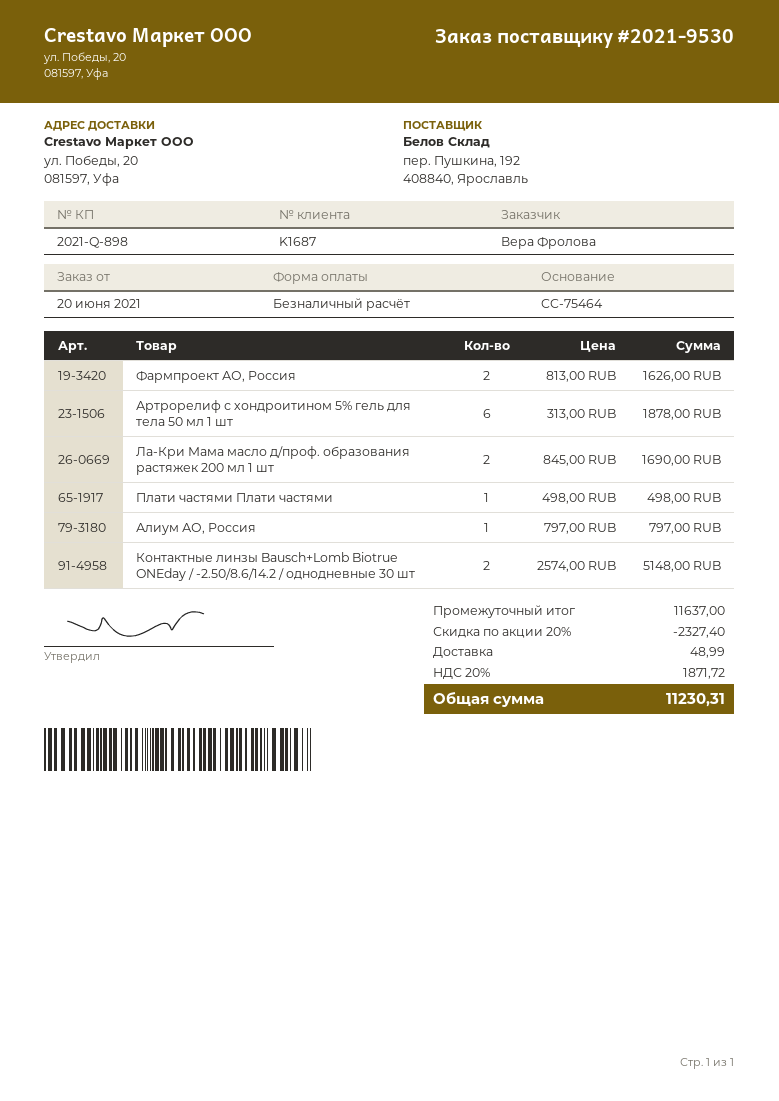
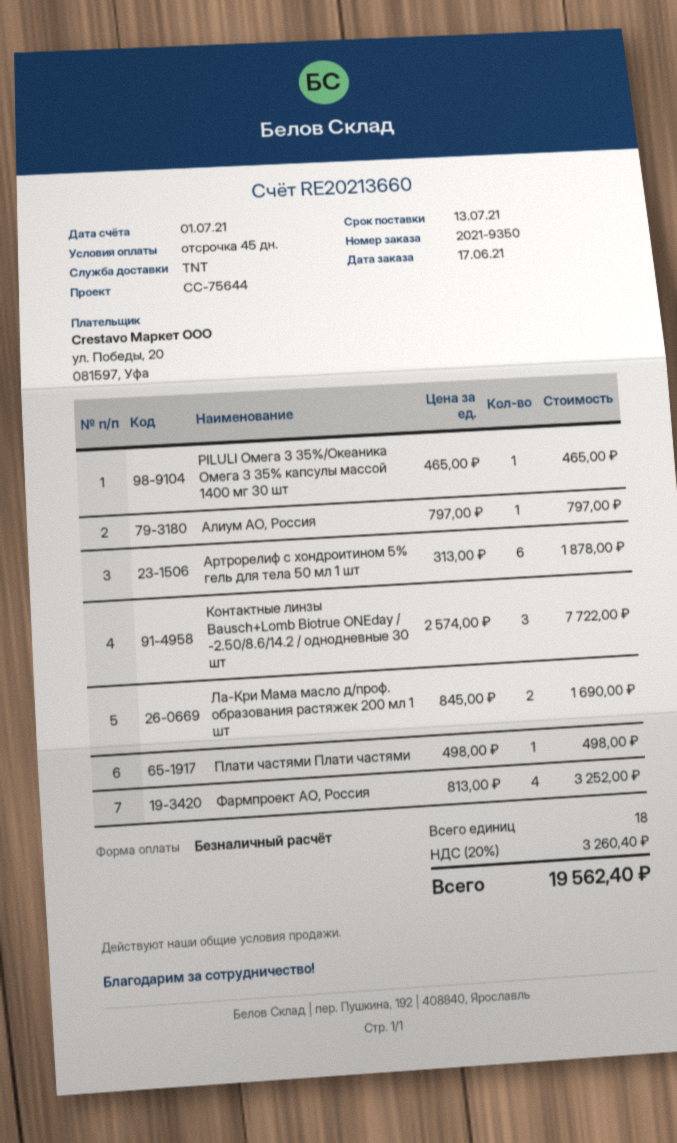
order number: 2021-9530 -> 2021-9350
order date: 2021-06-20 -> 2021-06-17
reference: CC-75464 -> CC-75644
Фармпроект АО, Россия: 2 x 813.00 = 1626.00 -> 4 x 813.00 = 3252.00
Контактные линзы Bausch+Lomb Biotrue ONEday / -2.50/8.6/14.2 / однодневные 30 шт: 2 x 2574.00 = 5148.00 -> 3 x 2574.00 = 7722.00
PILULI Омега 3 35%/Океаника Омега 3 35% капсулы массой 1400 мг 30 шт: none -> 1 x 465.00 = 465.00
discount: 20% = 2327.40 -> none
shipping: 48.99 -> none
tax: 20% = 1871.72 -> 20% = 3260.40
total: 11230.31 -> 19562.40

